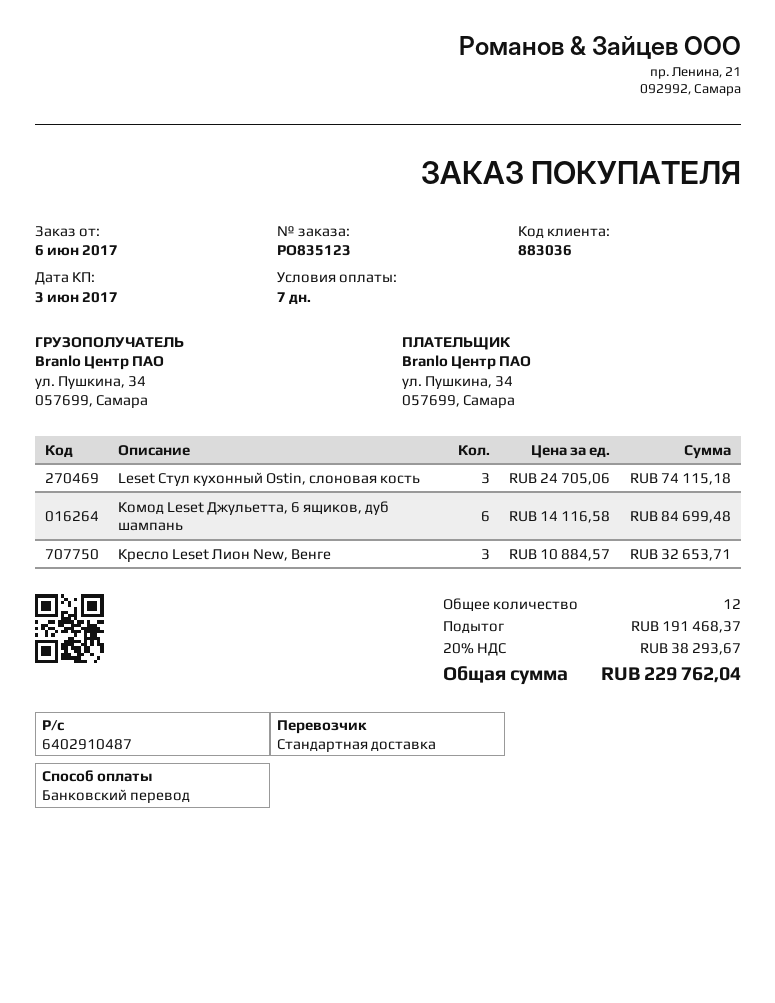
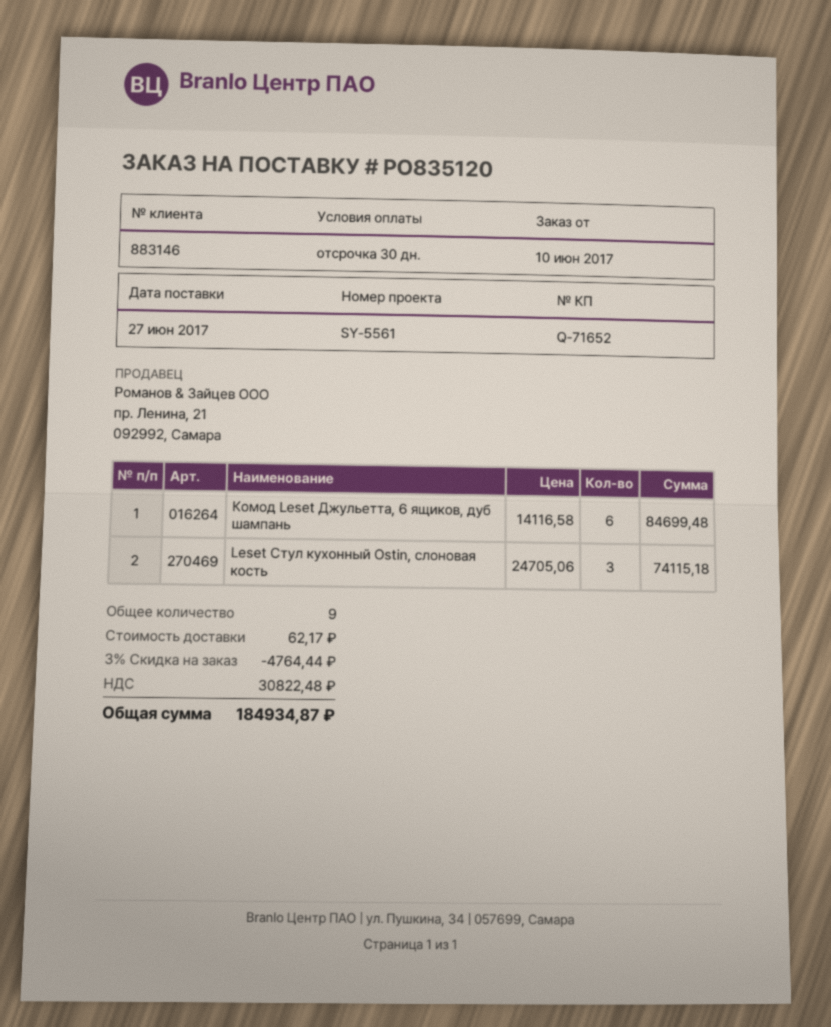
order number: PO835123 -> PO835120
order date: 2017-06-06 -> 2017-06-10
payment terms: 7 days -> 30 days
customer number: 883036 -> 883146
Кресло Leset Лион New, Венге: 3 x 10884.57 = 32653.71 -> none
total quantity: 12 -> 9
discount: none -> 3% = 4764.44
shipping: none -> 62.17
tax: 38293.67 -> 30822.48
total: 229762.04 -> 184934.87

